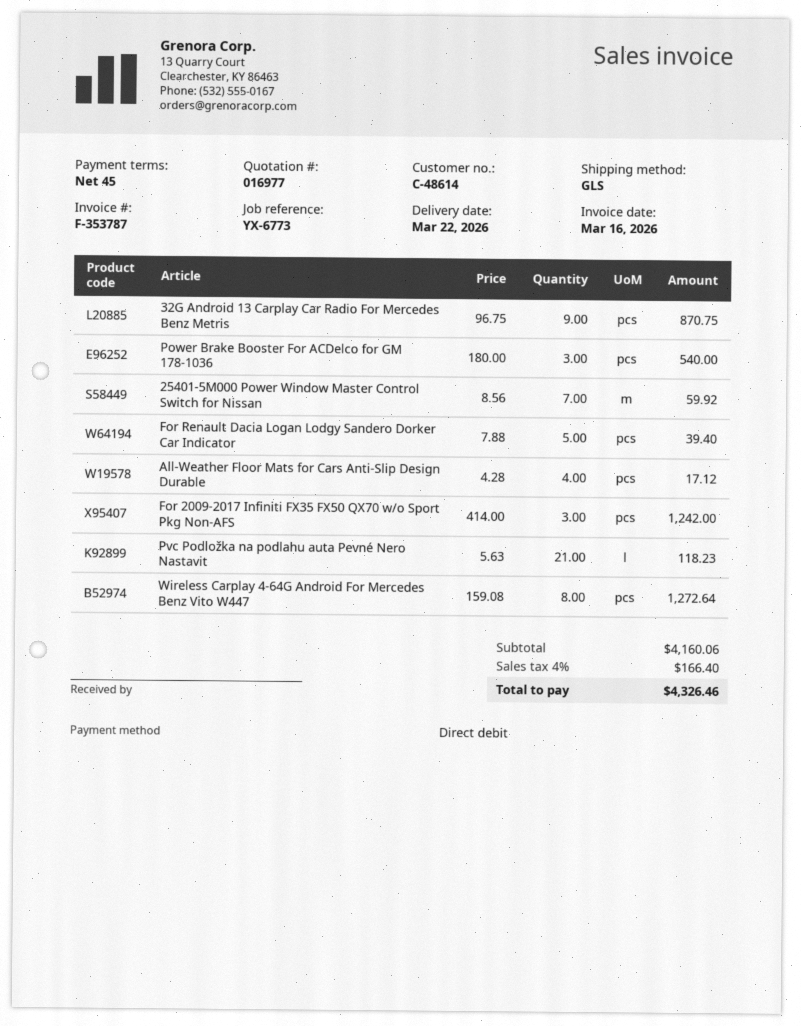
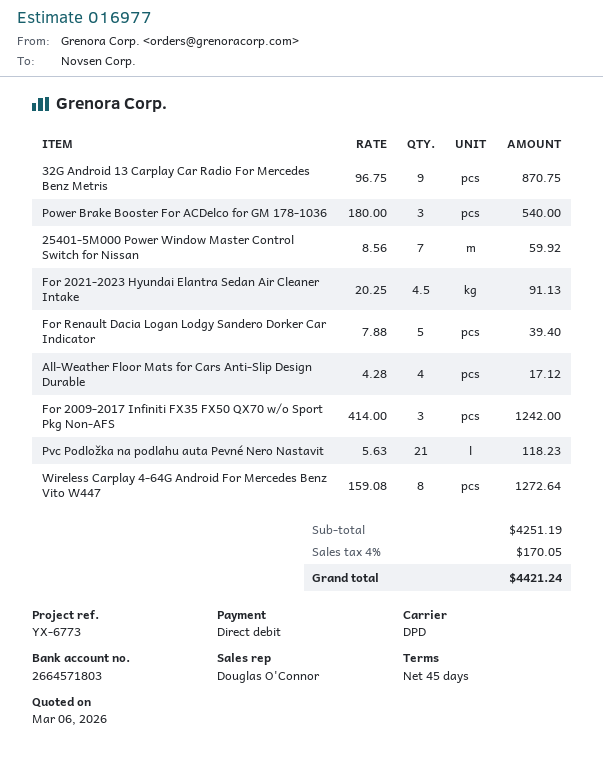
shipping method: GLS -> DPD
For 2021-2023 Hyundai Elantra Sedan Air Cleaner Intake: none -> 4.5 x 20.25 = 91.13
subtotal: 4160.06 -> 4251.19
tax: 4% = 166.40 -> 4% = 170.05
total: 4326.46 -> 4421.24

